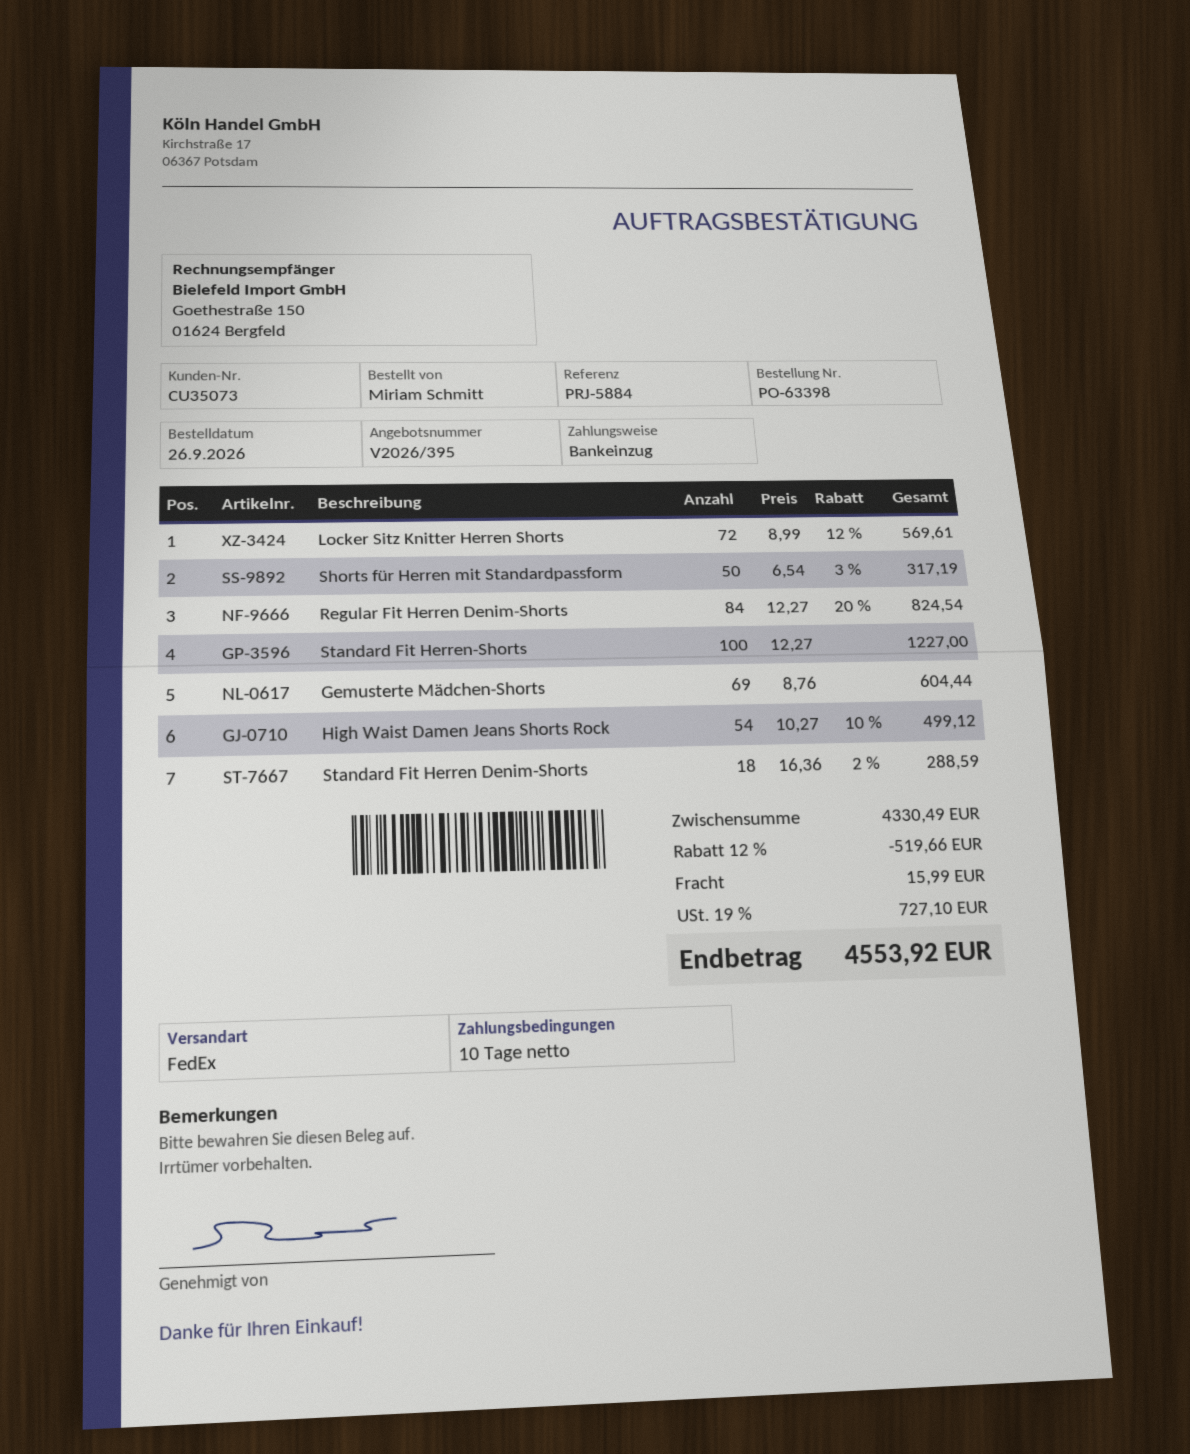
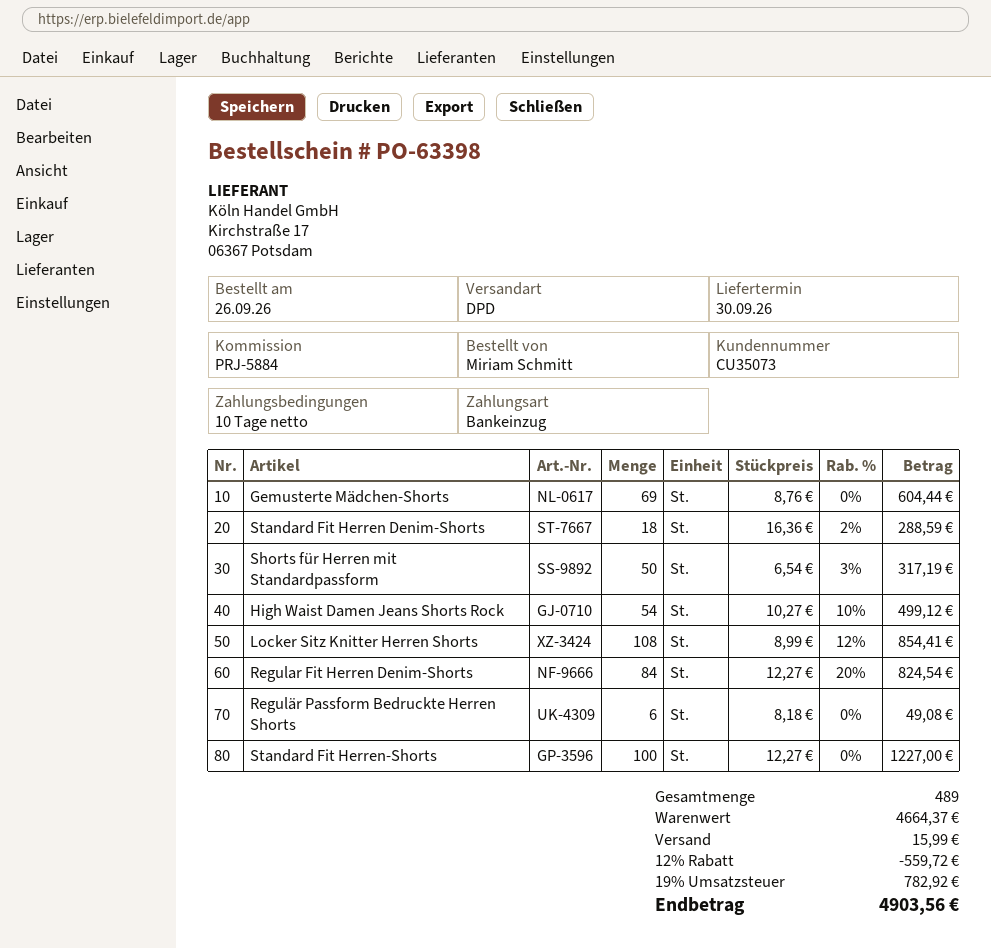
shipping method: FedEx -> DPD
Locker Sitz Knitter Herren Shorts: 72 x 8.99 - 12% = 569.61 -> 108 x 8.99 - 12% = 854.41
Regulär Passform Bedruckte Herren Shorts: none -> 6 x 8.18 = 49.08
subtotal: 4330.49 -> 4664.37
discount: 12% = 519.66 -> 12% = 559.72
tax: 19% = 727.10 -> 19% = 782.92
total: 4553.92 -> 4903.56

